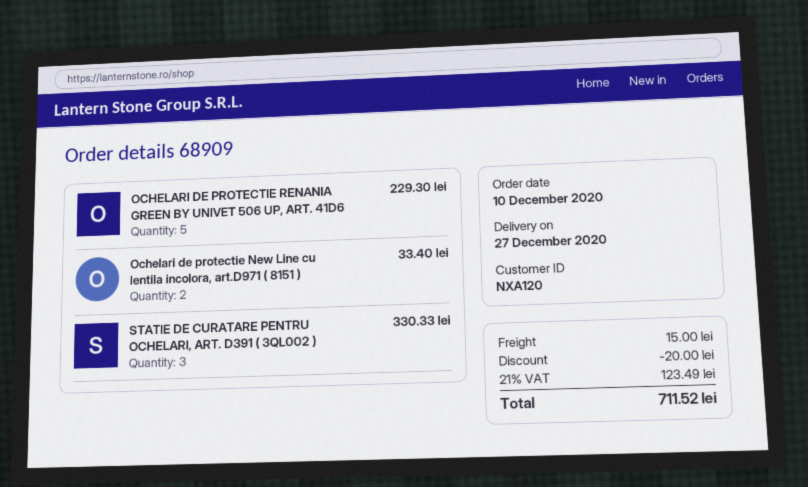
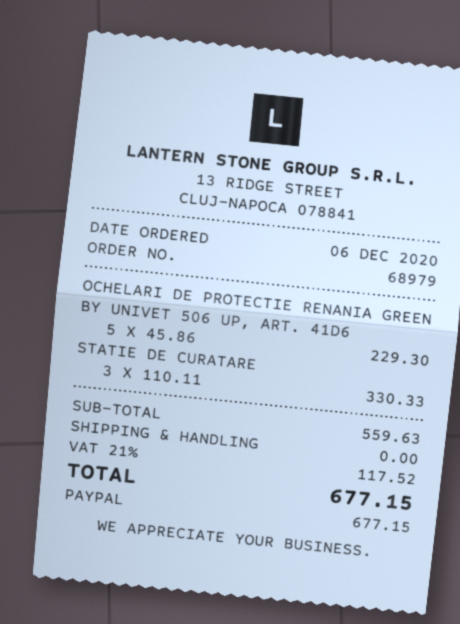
order number: 68909 -> 68979
order date: 2020-12-10 -> 2020-12-06
Ochelari de protectie New Line cu lentila incolora, art.D971 ( 8151 ): 2 for 33.40 -> none
discount: 20.00 -> none
shipping: 15.00 -> 0.00
tax: 21% = 123.49 -> 21% = 117.52
total: 711.52 -> 677.15

